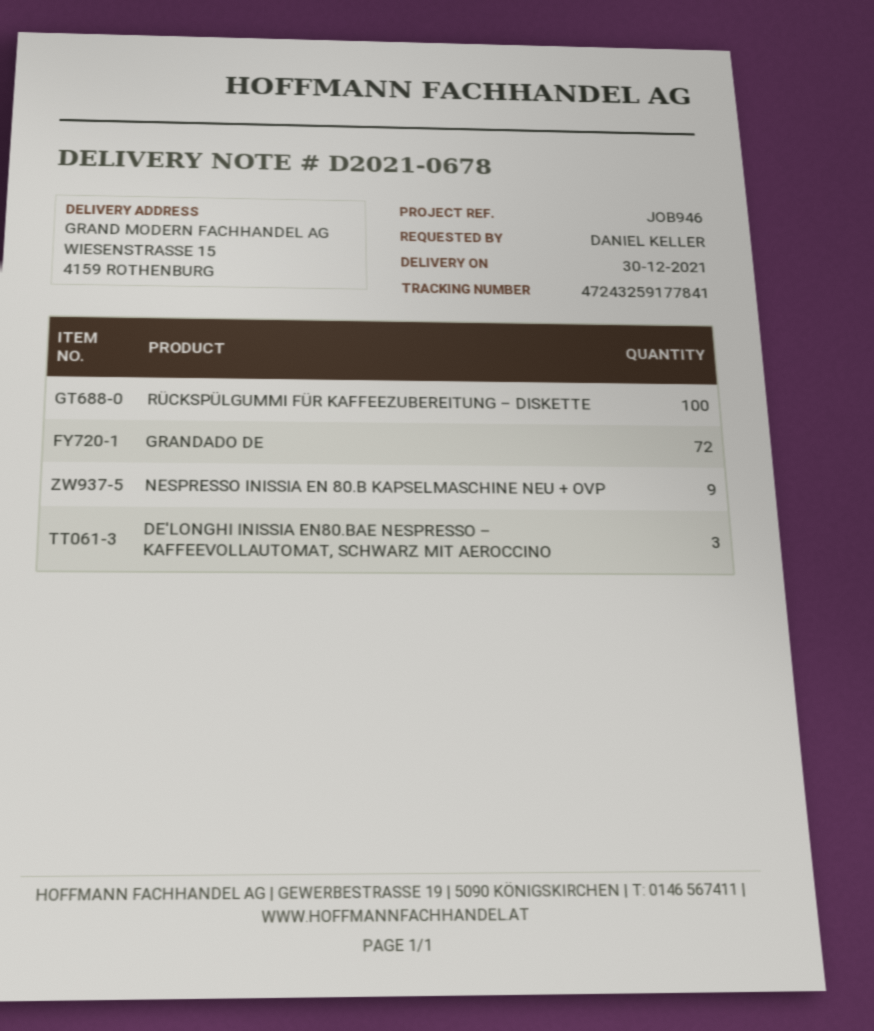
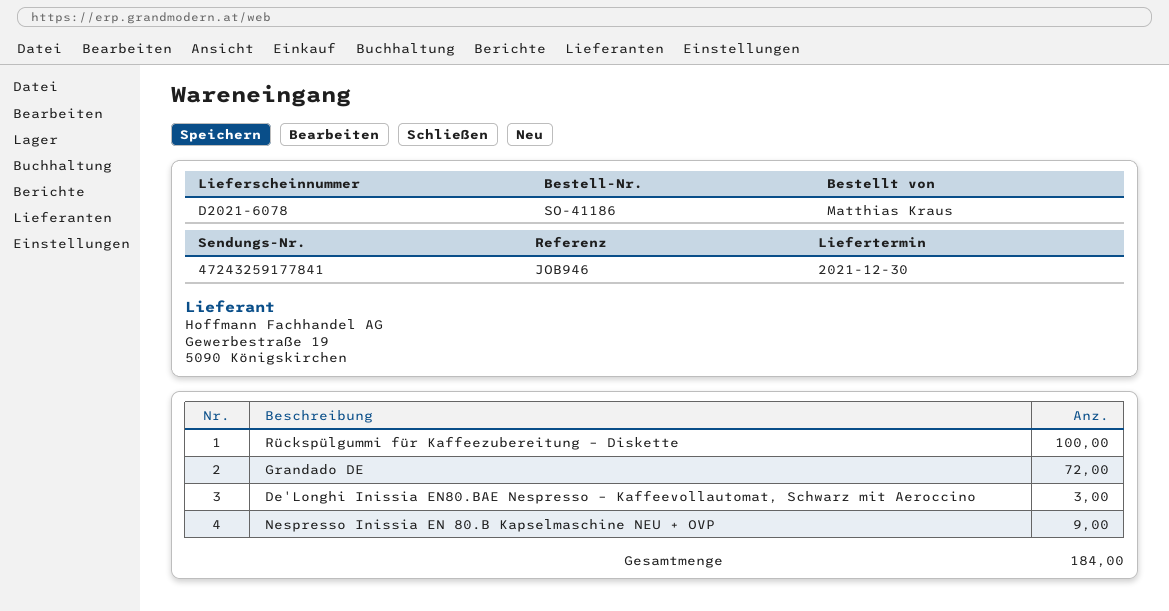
delivery note number: D2021-0678 -> D2021-6078
ordered by: DANIEL KELLER -> Matthias Kraus

